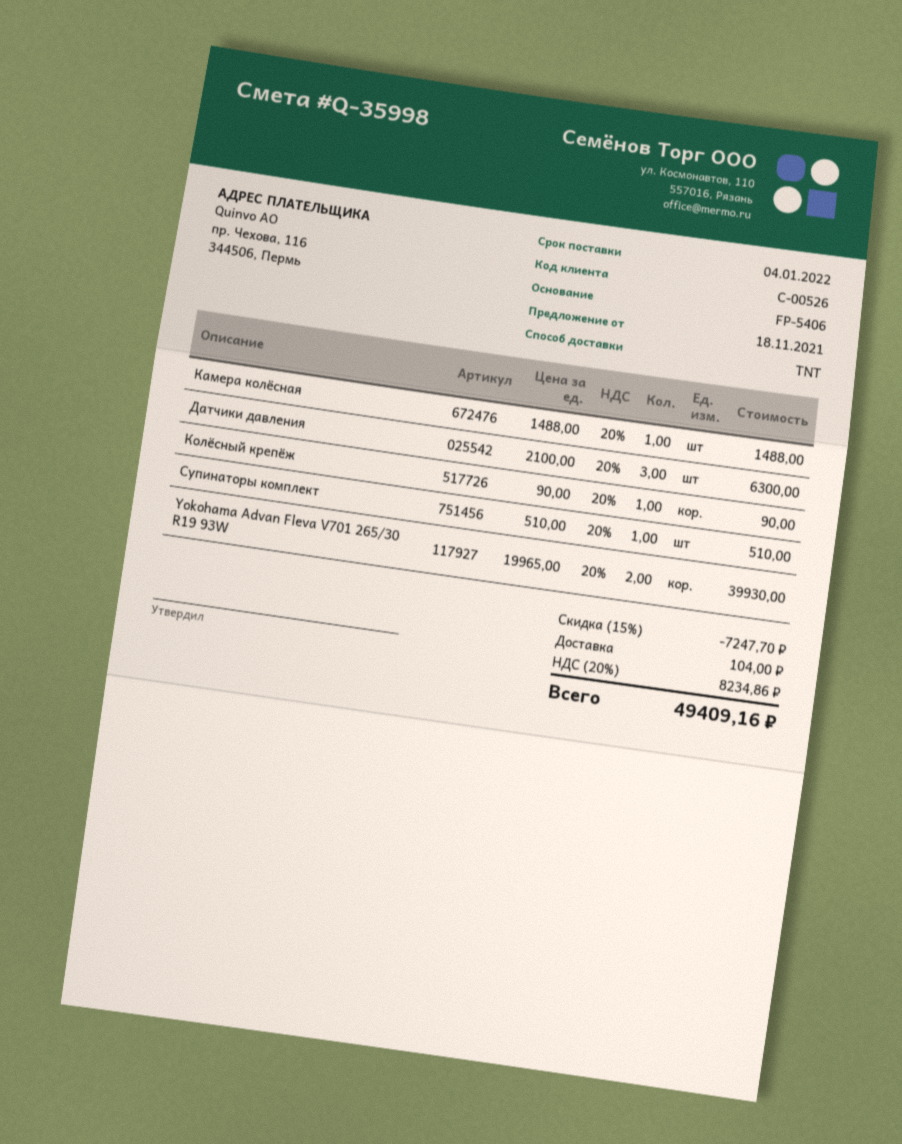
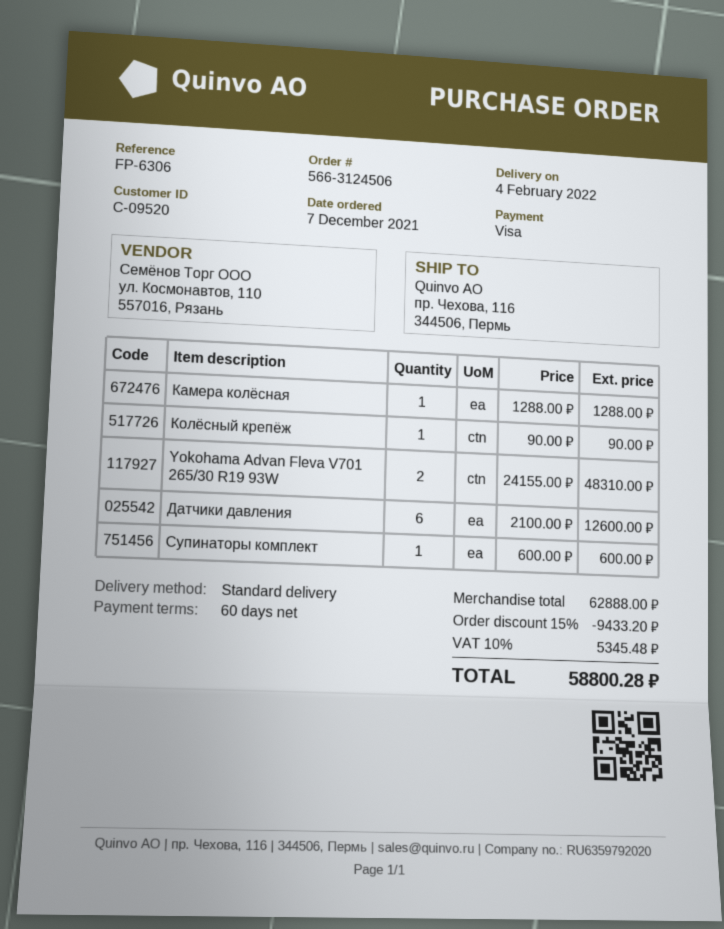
delivery date: 2022-01-04 -> 2022-02-04
customer number: C-00526 -> C-09520
reference: FP-5406 -> FP-6306
shipping method: TNT -> standard
Камера колёсная: 1 x 1488.00 = 1488.00 -> 1 x 1288.00 = 1288.00
Датчики давления: 3 x 2100.00 = 6300.00 -> 6 x 2100.00 = 12600.00
Супинаторы комплект: 1 x 510.00 = 510.00 -> 1 x 600.00 = 600.00
Yokohama Advan Fleva V701 265/30 R19 93W: 2 x 19965.00 = 39930.00 -> 2 x 24155.00 = 48310.00
discount: 15% = 7247.70 -> 15% = 9433.20
shipping: 104.00 -> none
tax: 20% = 8234.86 -> 10% = 5345.48
total: 49409.16 -> 58800.28

